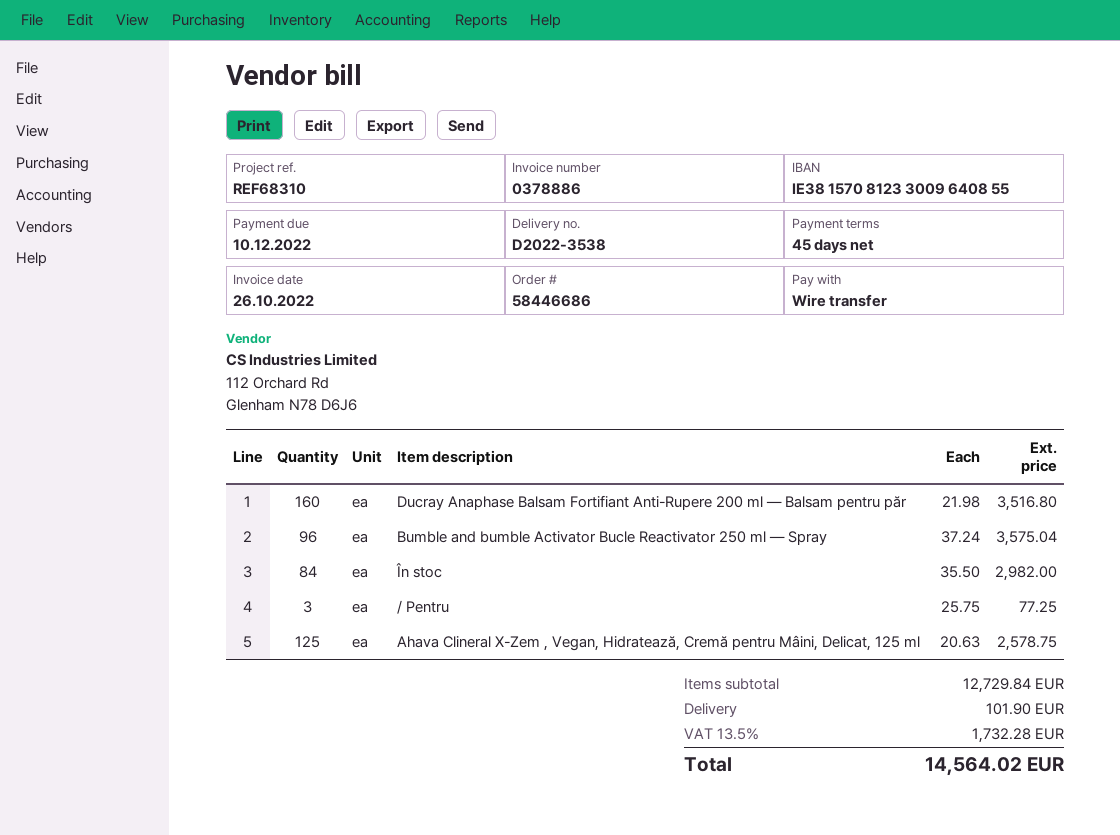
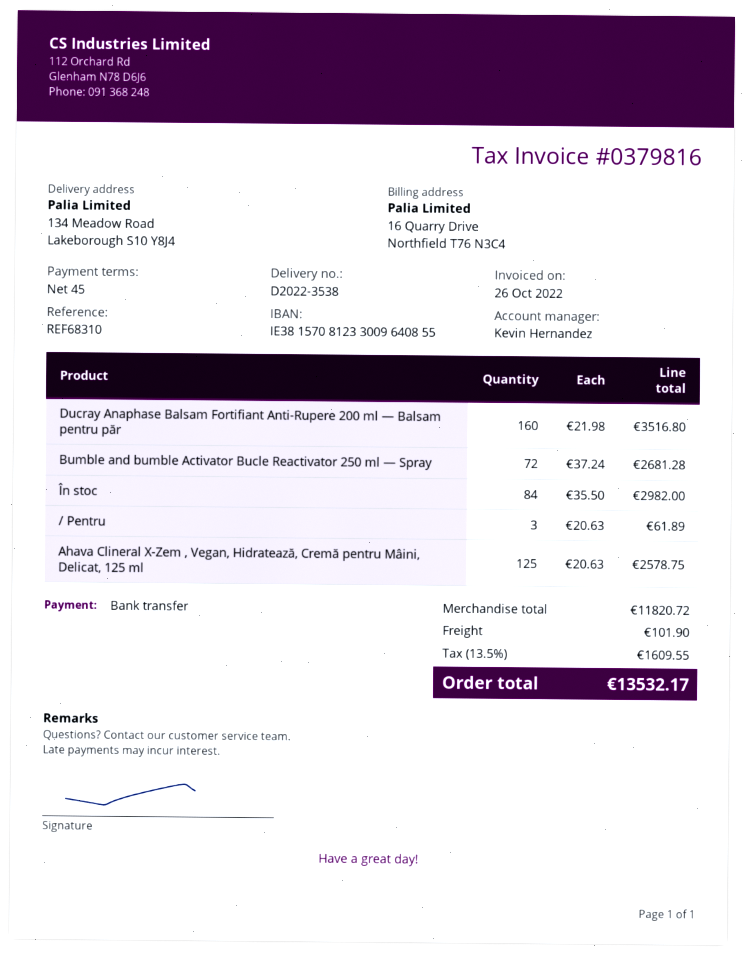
invoice number: 0378886 -> 0379816
Bumble and bumble Activator Bucle Reactivator 250 ml — Spray: 96 x 37.24 = 3575.04 -> 72 x 37.24 = 2681.28
/ Pentru: 3 x 25.75 = 77.25 -> 3 x 20.63 = 61.89
subtotal: 12729.84 -> 11820.72
tax: 13.5% = 1732.28 -> 13.5% = 1609.55
total: 14564.02 -> 13532.17

